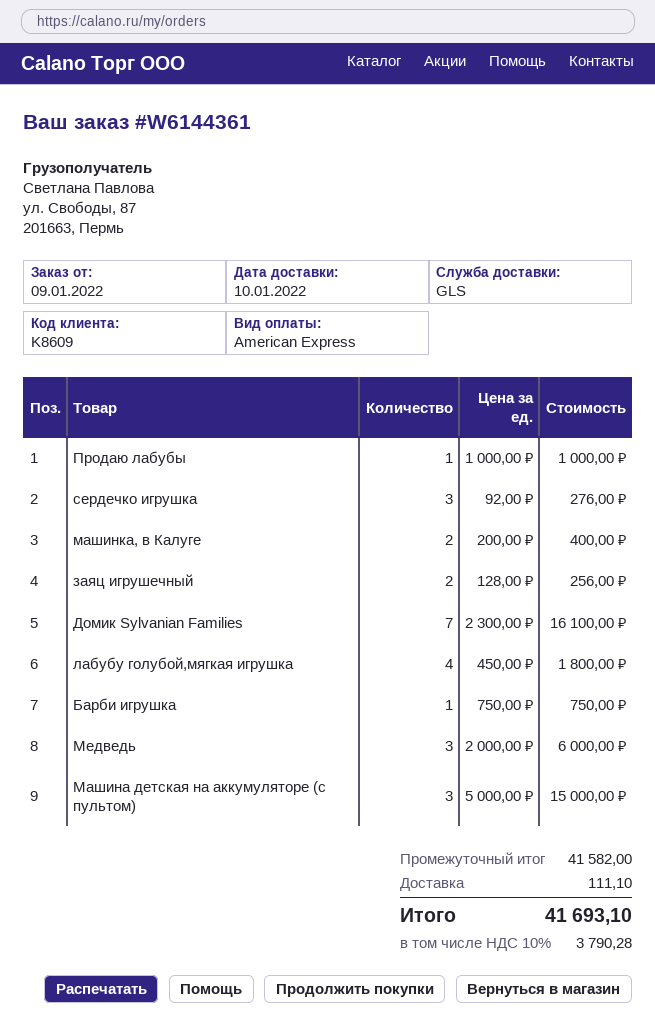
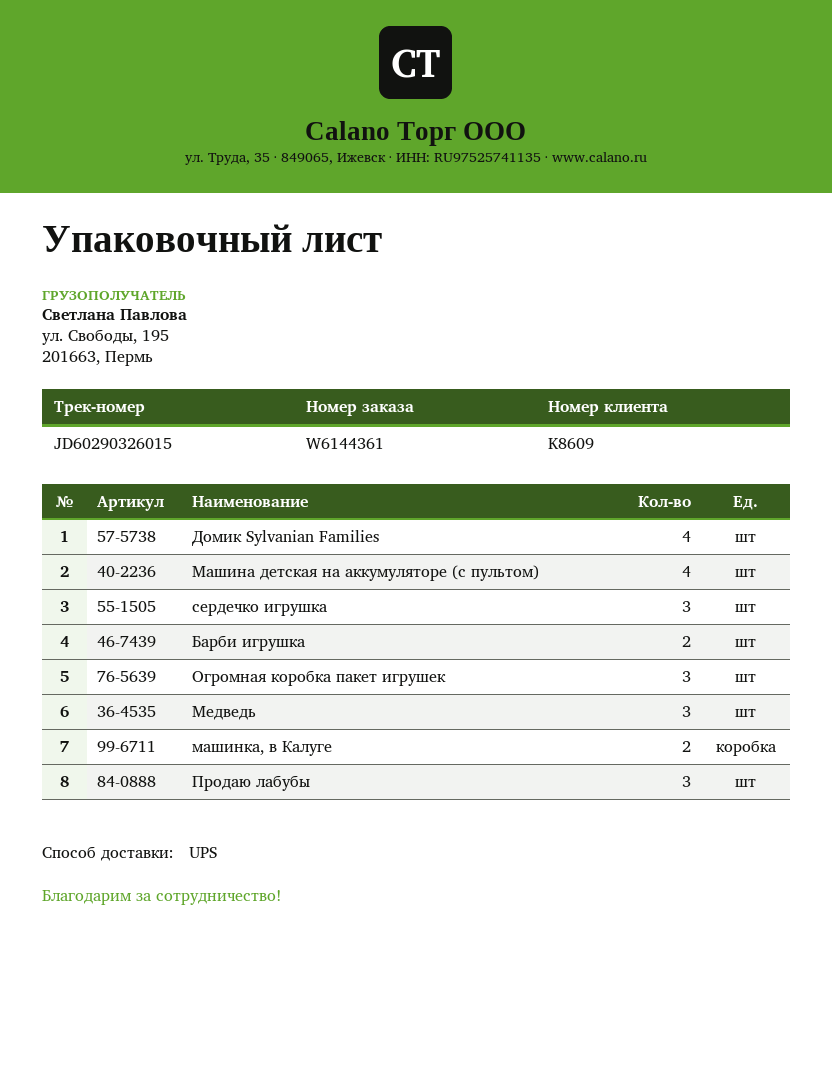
shipping method: GLS -> UPS
ship to: ул. Свободы, 87, 201663, Пермь -> ул. Свободы, 195, 201663, Пермь
Продаю лабубы: 1 -> 3
заяц игрушечный: 2 -> none
Домик Sylvanian Families: 7 -> 4
лабубу голубой,мягкая игрушка: 4 -> none
Барби игрушка: 1 -> 2
Машина детская на аккумуляторе (с пультом): 3 -> 4
Огромная коробка пакет игрушек: none -> 3

